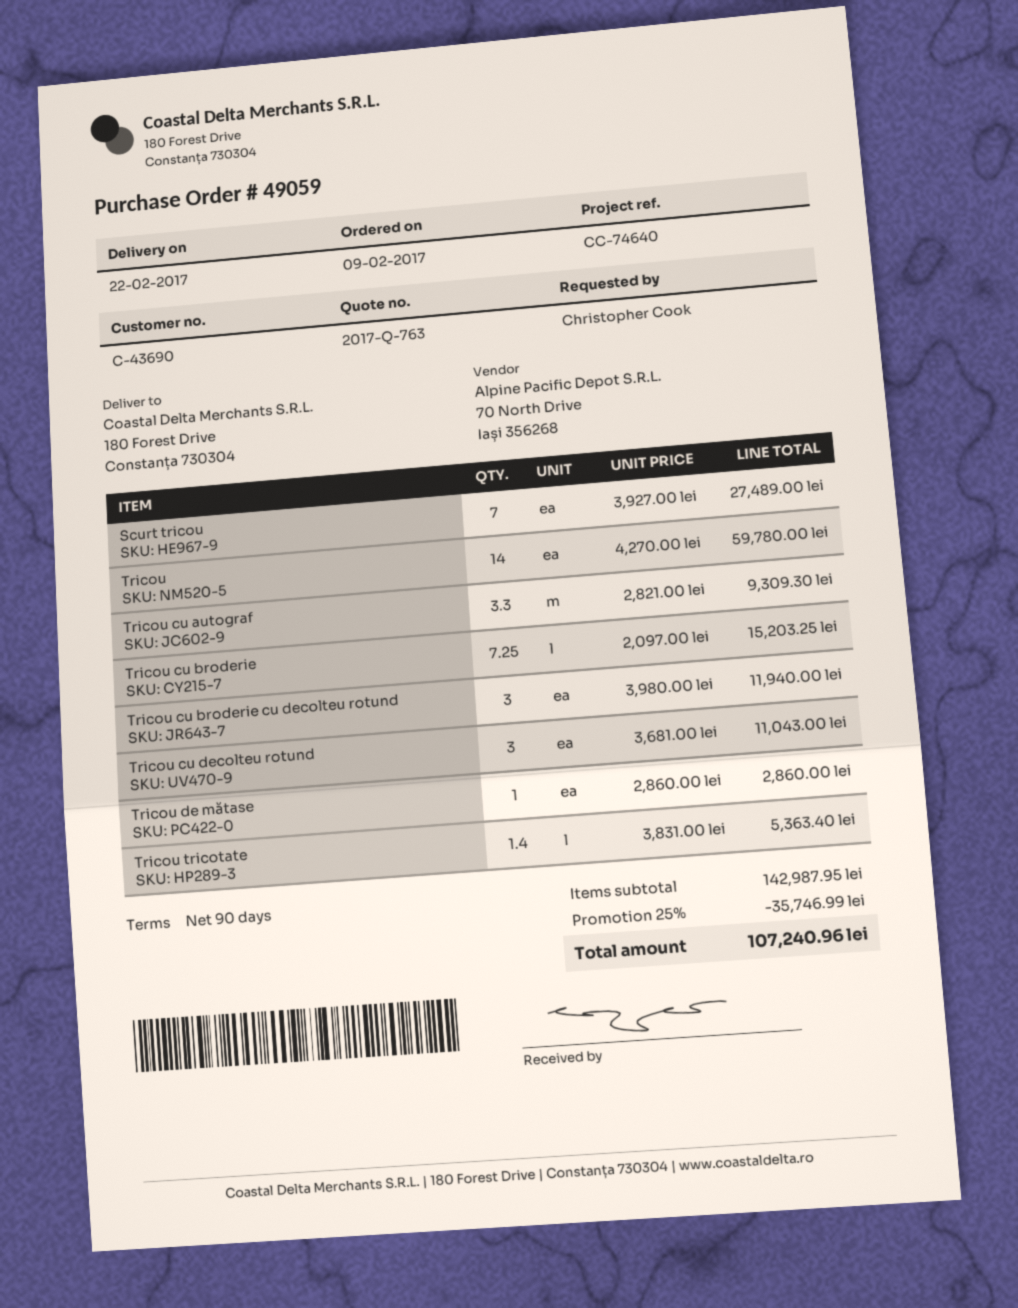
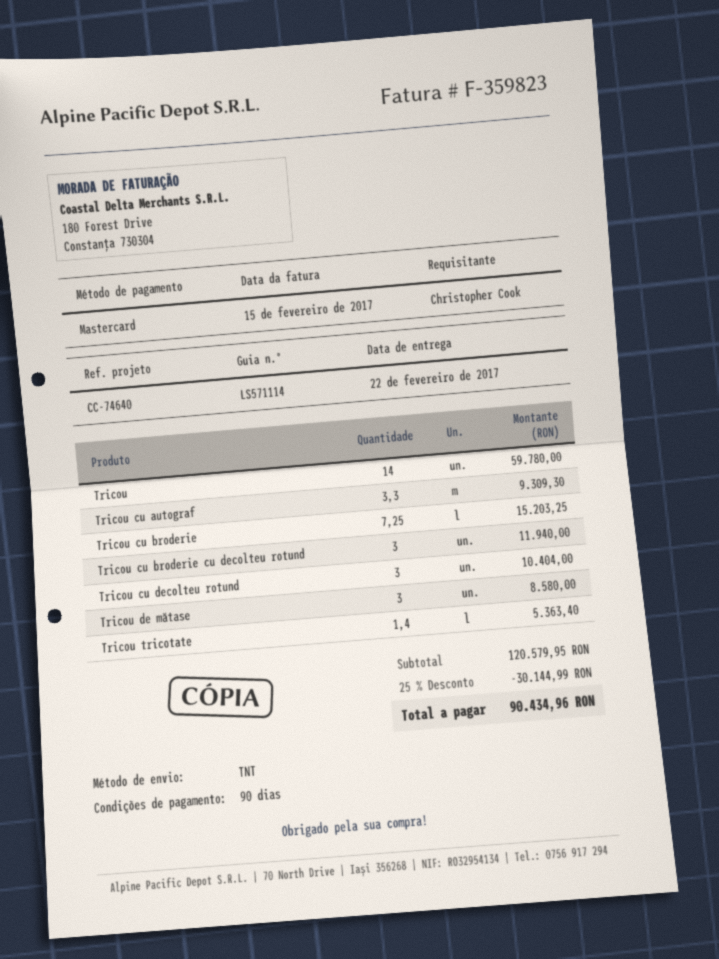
Scurt tricou: 7 for 27489.00 -> none
Tricou cu decolteu rotund: 3 for 11043.00 -> 3 for 10404.00
Tricou de mătase: 1 for 2860.00 -> 3 for 8580.00
subtotal: 142987.95 -> 120579.95
discount: 25% = 35746.99 -> 25% = 30144.99
total: 107240.96 -> 90434.96

